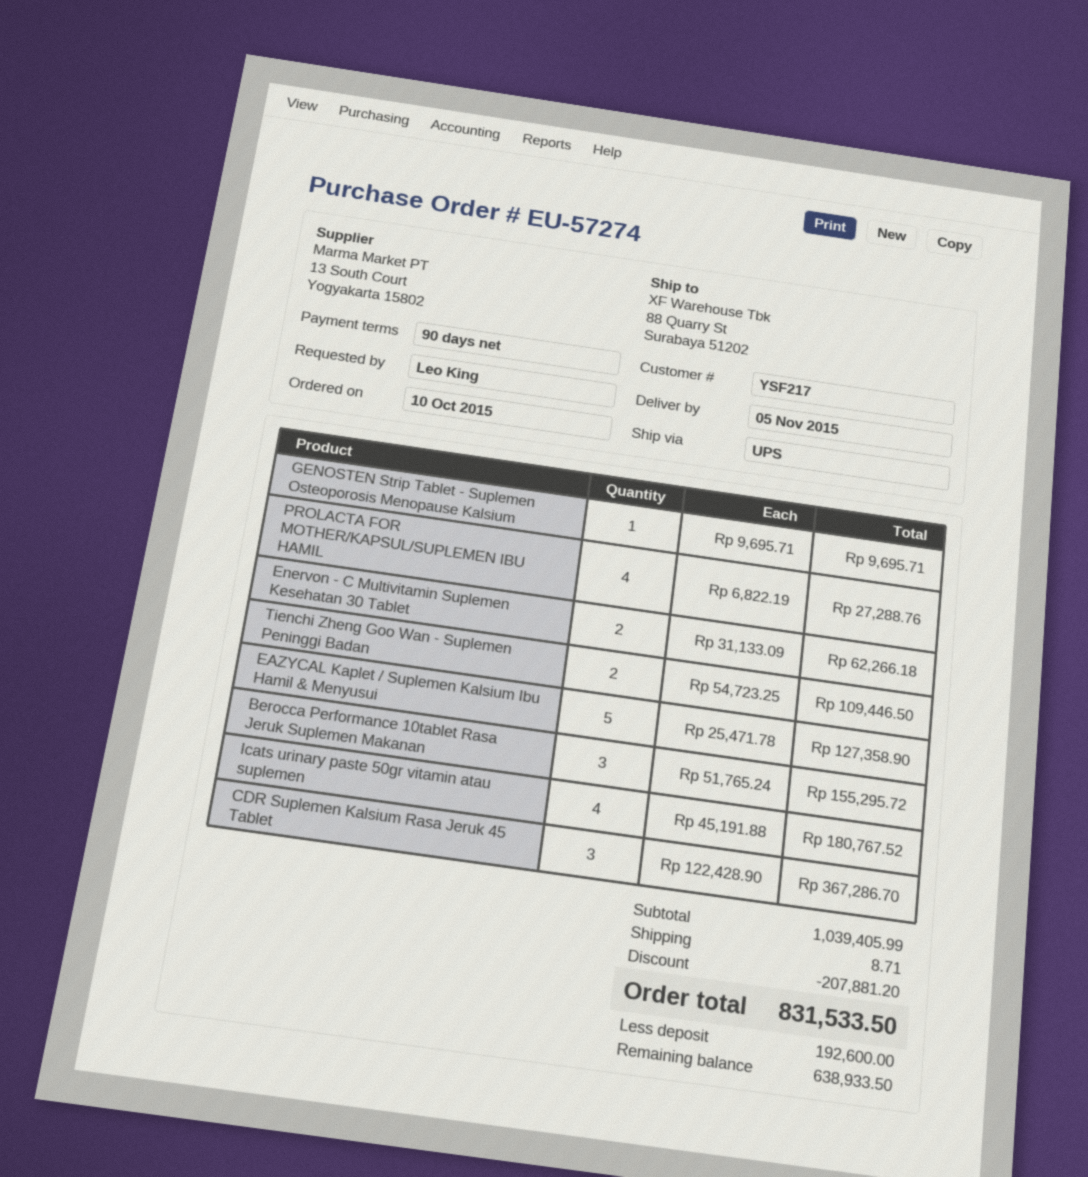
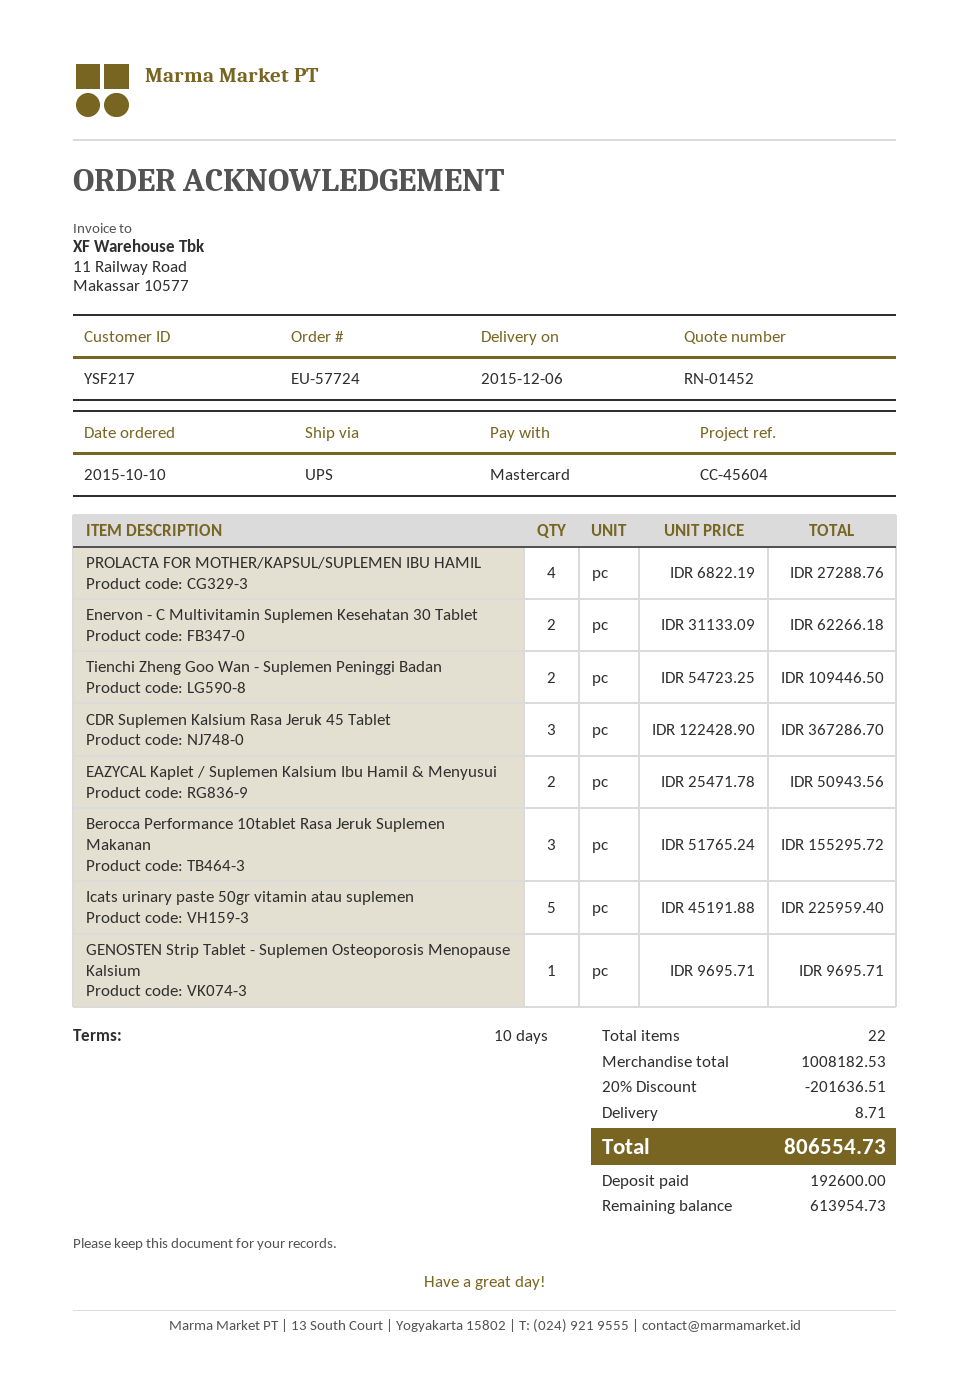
order number: EU-57274 -> EU-57724
delivery date: 2015-11-05 -> 2015-12-06
payment terms: 90 days -> 10 days
EAZYCAL Kaplet / Suplemen Kalsium Ibu Hamil & Menyusui: 5 x 25471.78 = 127358.90 -> 2 x 25471.78 = 50943.56
Icats urinary paste 50gr vitamin atau suplemen: 4 x 45191.88 = 180767.52 -> 5 x 45191.88 = 225959.40
subtotal: 1039405.99 -> 1008182.53
discount: 207881.20 -> 201636.51
total: 831533.50 -> 806554.73
balance: 638933.50 -> 613954.73

